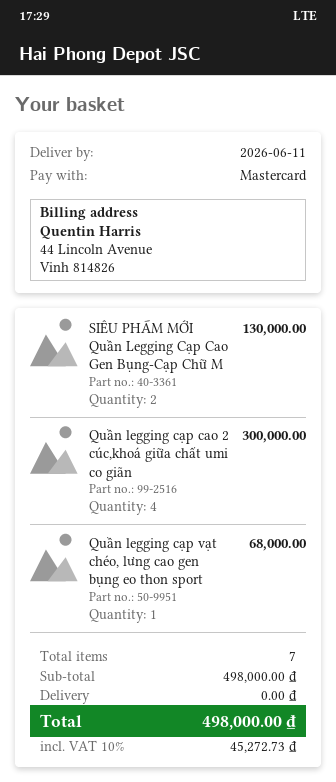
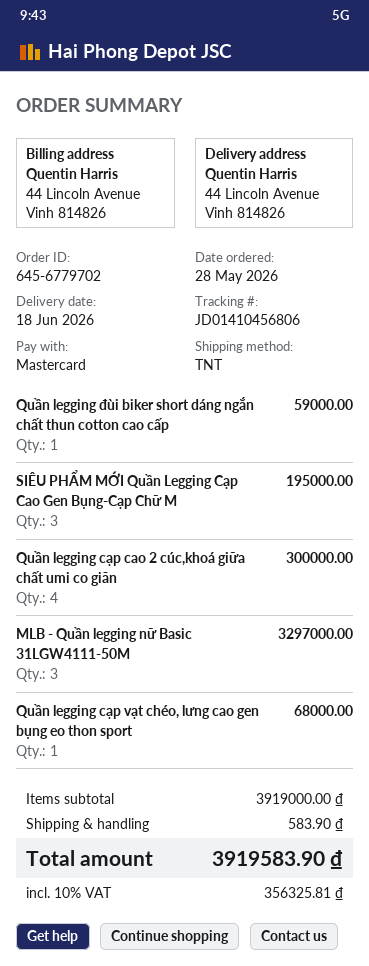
delivery date: 2026-06-11 -> 2026-06-18
SIÊU PHẨM MỚI Quần Legging Cạp Cao Gen Bụng-Cạp Chữ M: 2 for 130000.00 -> 3 for 195000.00
Quần legging đùi biker short dáng ngắn chất thun cotton cao cấp: none -> 1 for 59000.00
MLB - Quần legging nữ Basic 31LGW4111-50M: none -> 3 for 3297000.00
subtotal: 498000.00 -> 3919000.00
shipping: 0.00 -> 583.90
tax: 10% = 45272.73 -> 10% = 356325.81
total: 498000.00 -> 3919583.90

